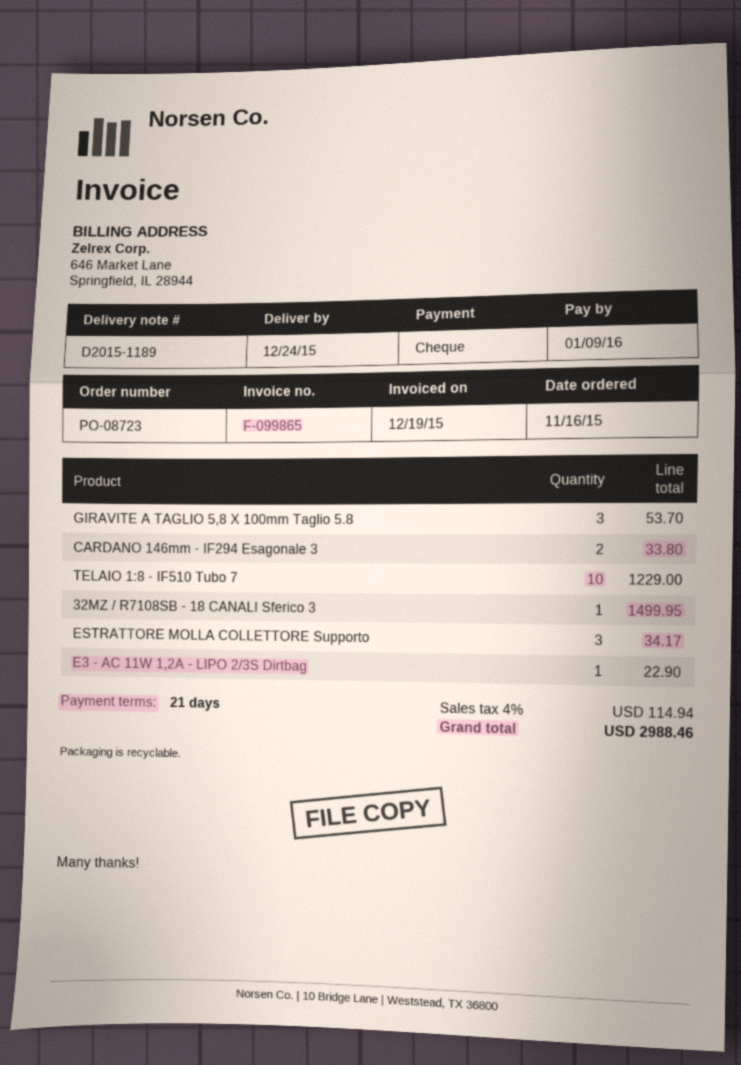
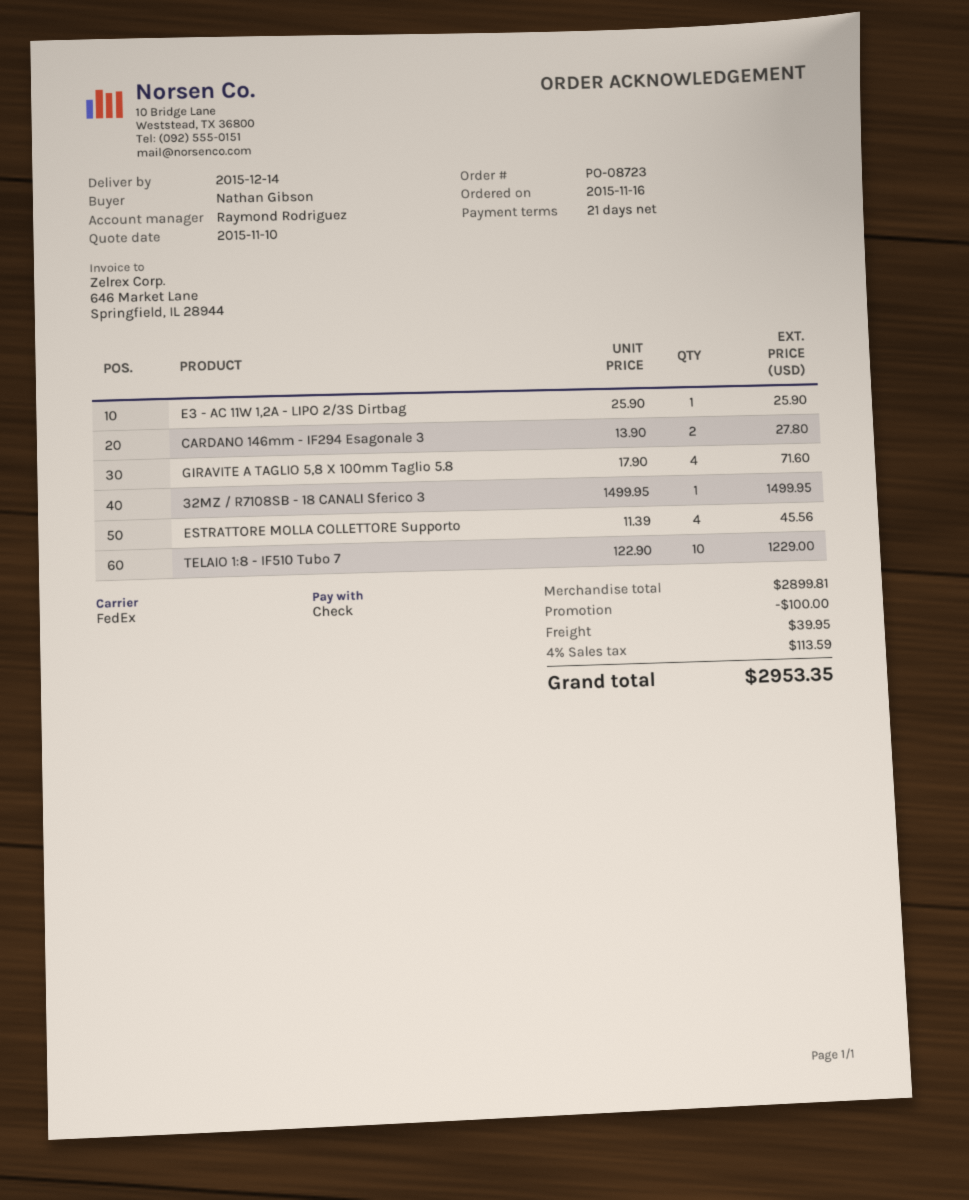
delivery date: 2015-12-24 -> 2015-12-14
GIRAVITE A TAGLIO 5,8 X 100mm Taglio 5.8: 3 for 53.70 -> 4 for 71.60
CARDANO 146mm - IF294 Esagonale 3: 2 for 33.80 -> 2 for 27.80
ESTRATTORE MOLLA COLLETTORE Supporto: 3 for 34.17 -> 4 for 45.56
E3 - AC 11W 1,2A - LIPO 2/3S Dirtbag: 1 for 22.90 -> 1 for 25.90
discount: none -> 100.00
shipping: none -> 39.95
tax: 4% = 114.94 -> 4% = 113.59
total: 2988.46 -> 2953.35

